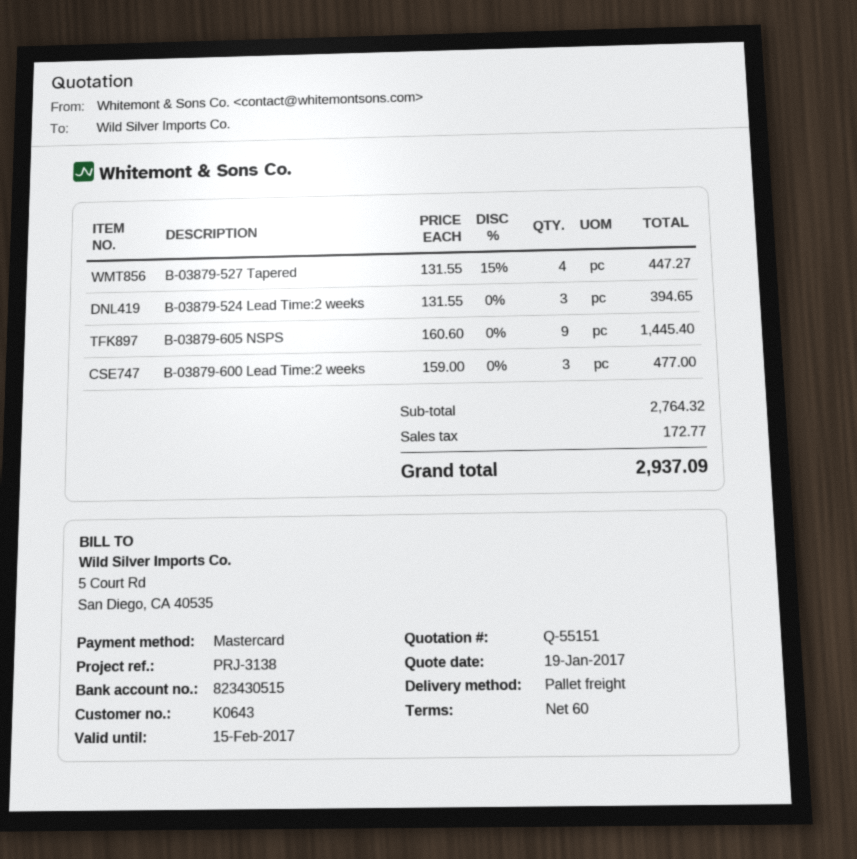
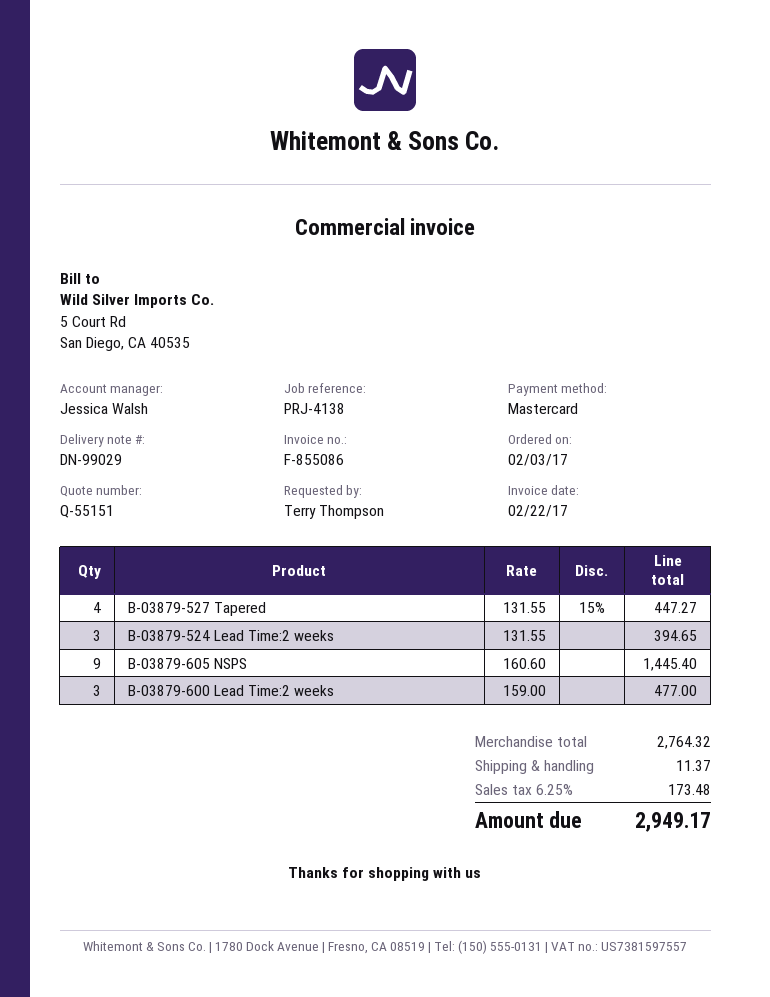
reference: PRJ-3138 -> PRJ-4138
shipping: none -> 11.37
tax: 172.77 -> 173.48
total: 2937.09 -> 2949.17

